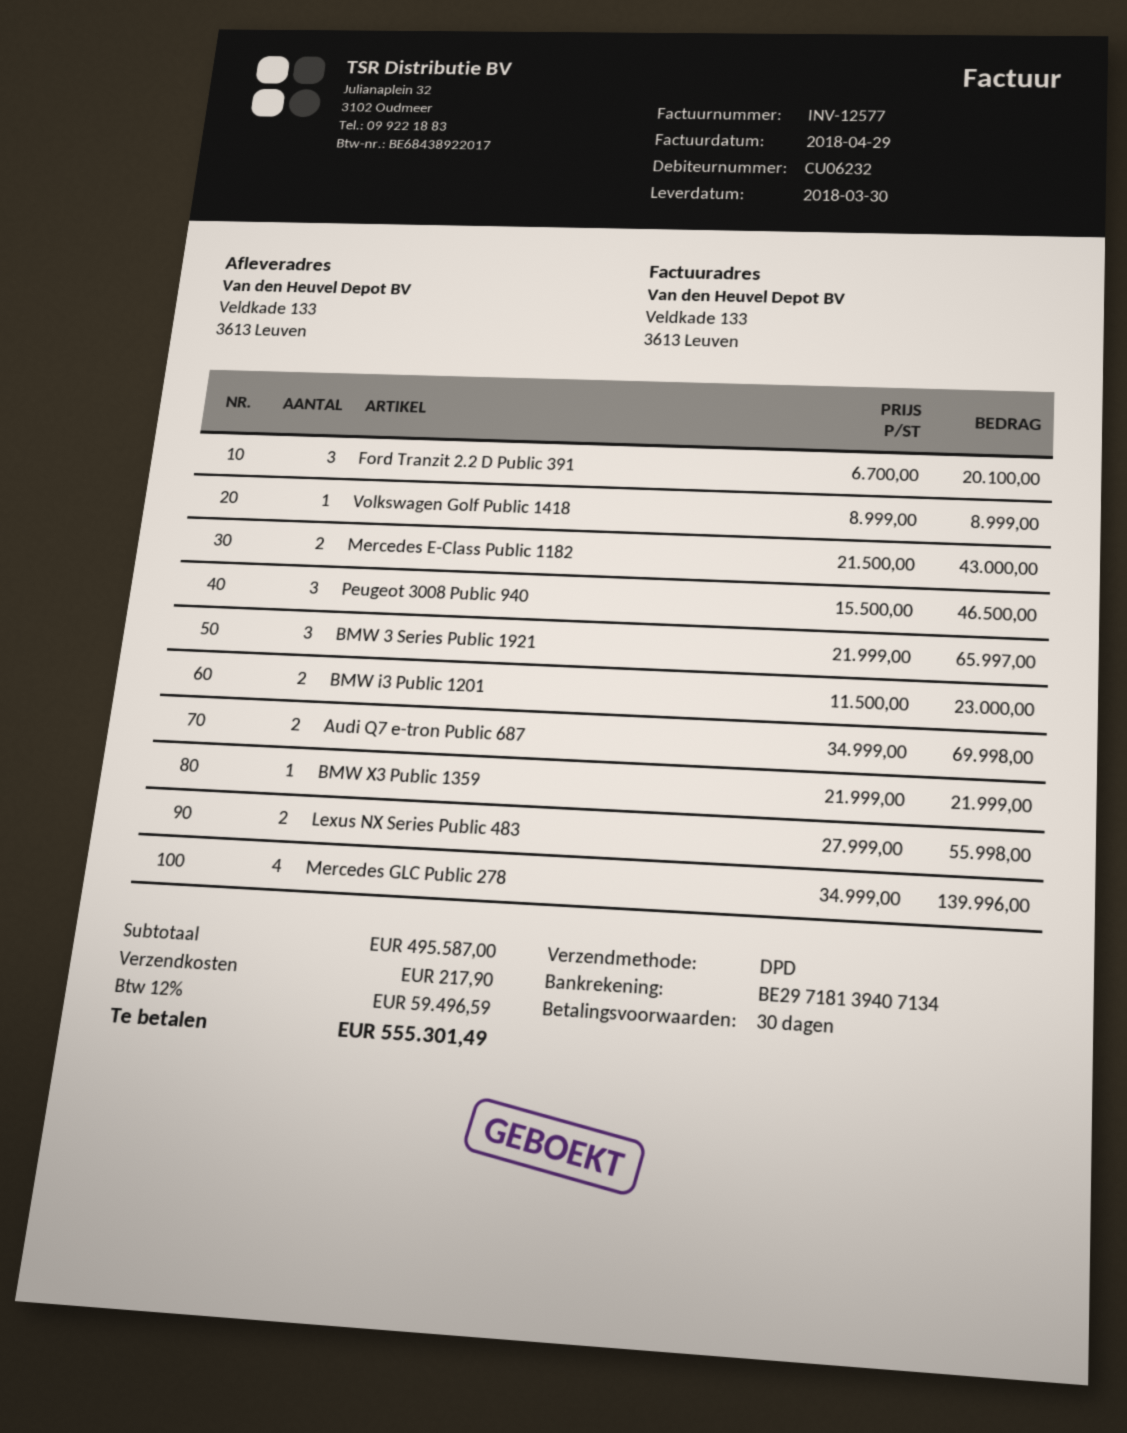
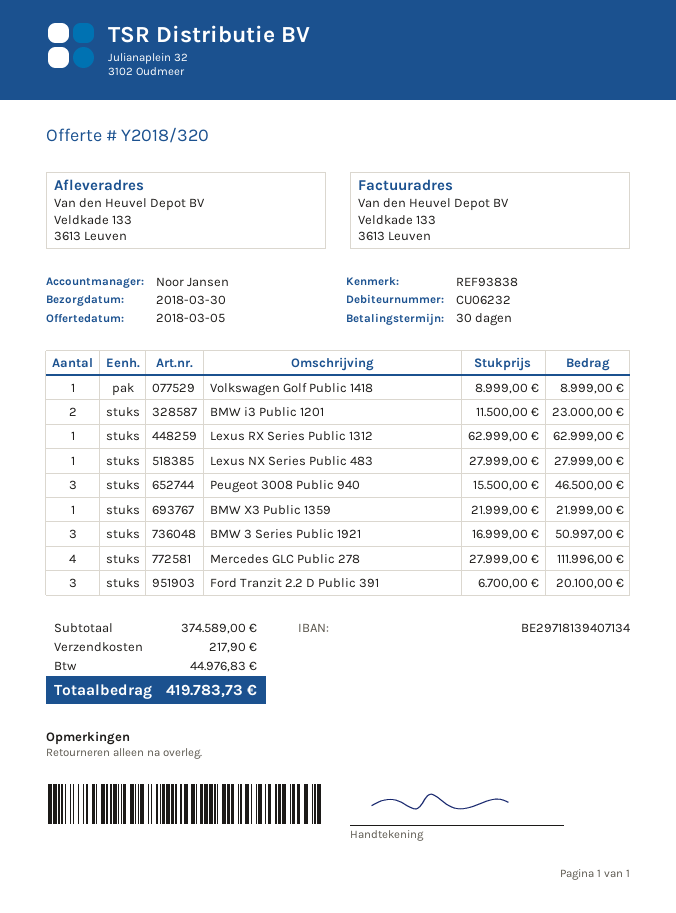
Mercedes E-Class Public 1182: 2 x 21500.00 = 43000.00 -> none
BMW 3 Series Public 1921: 3 x 21999.00 = 65997.00 -> 3 x 16999.00 = 50997.00
Audi Q7 e-tron Public 687: 2 x 34999.00 = 69998.00 -> none
Lexus NX Series Public 483: 2 x 27999.00 = 55998.00 -> 1 x 27999.00 = 27999.00
Mercedes GLC Public 278: 4 x 34999.00 = 139996.00 -> 4 x 27999.00 = 111996.00
Lexus RX Series Public 1312: none -> 1 x 62999.00 = 62999.00
subtotal: 495587.00 -> 374589.00
tax: 59496.59 -> 44976.83
total: 555301.49 -> 419783.73

